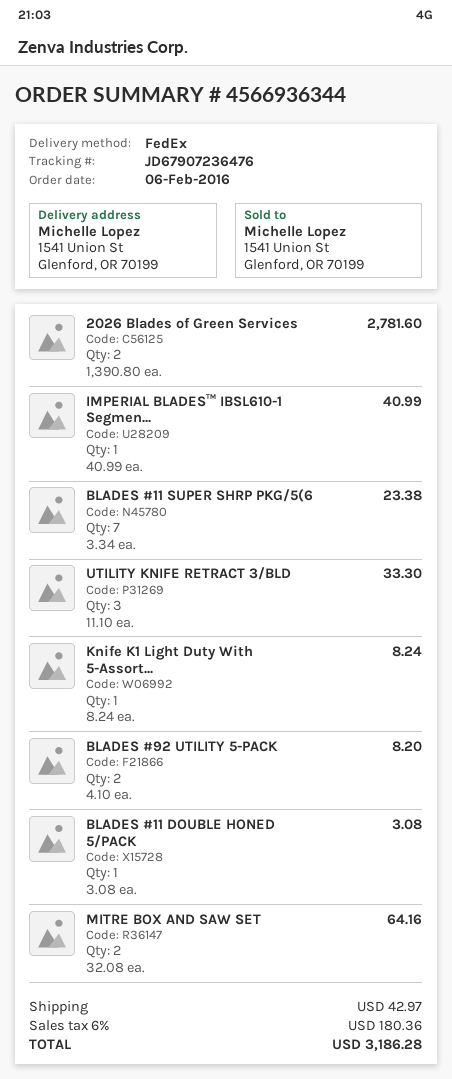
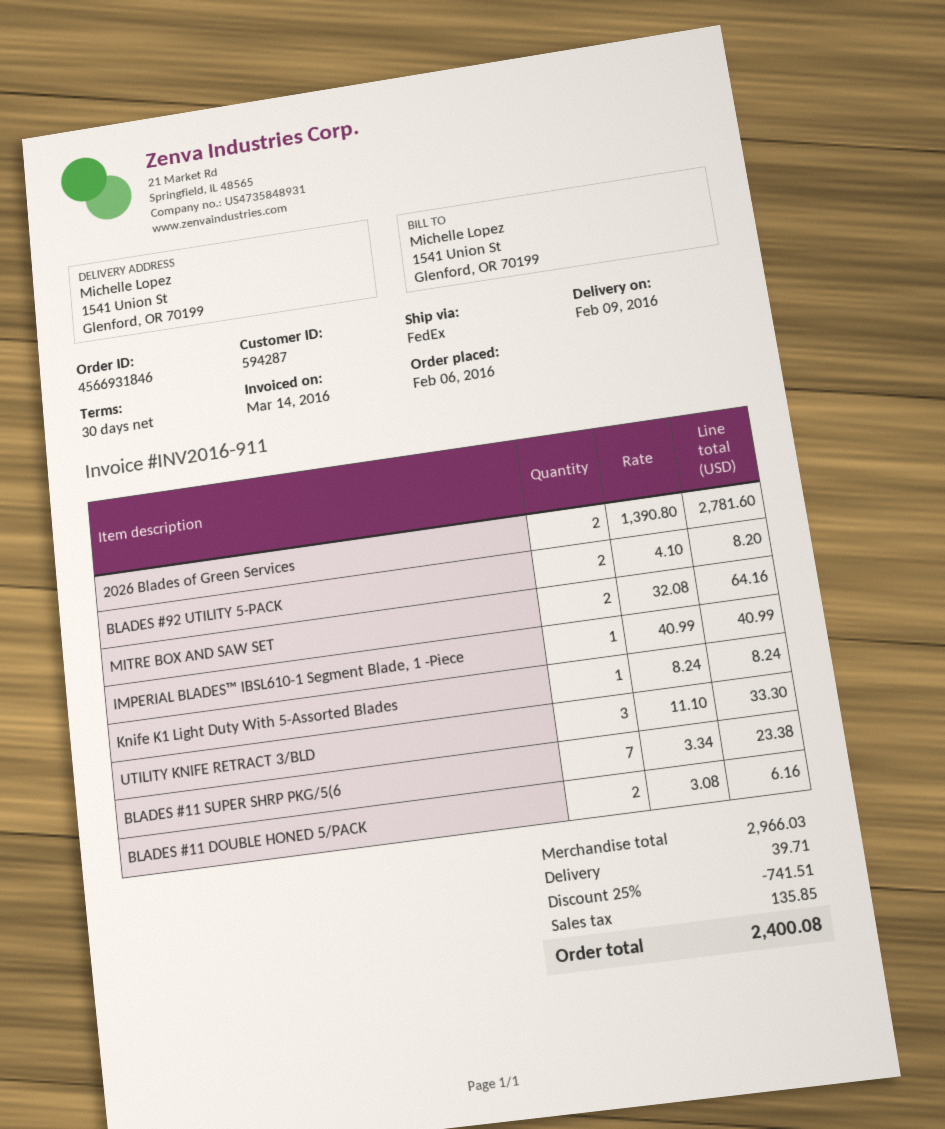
order number: 4566936344 -> 4566931846
BLADES #11 DOUBLE HONED 5/PACK: 1 x 3.08 = 3.08 -> 2 x 3.08 = 6.16
discount: none -> 25% = 741.51
shipping: 42.97 -> 39.71
tax: 180.36 -> 135.85
total: 3186.28 -> 2400.08

